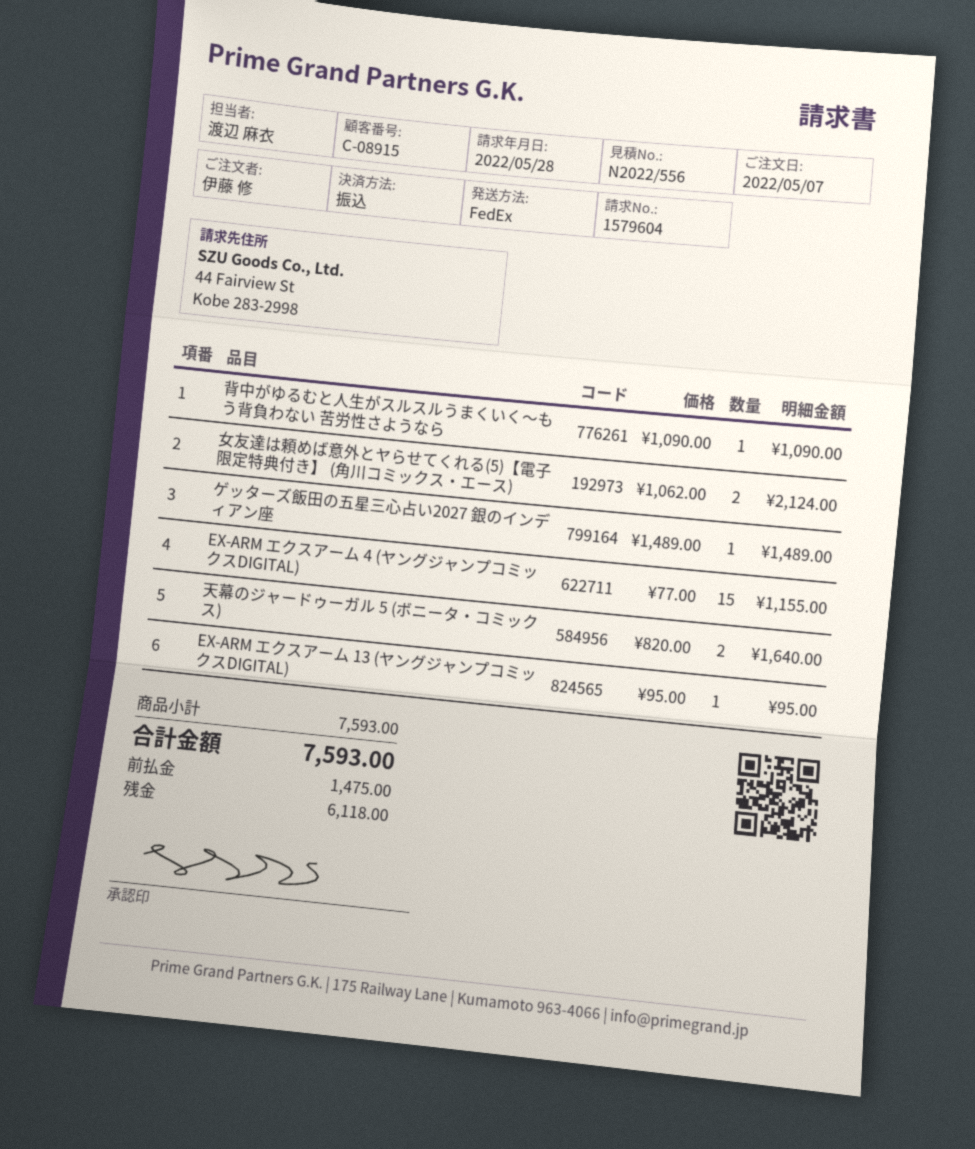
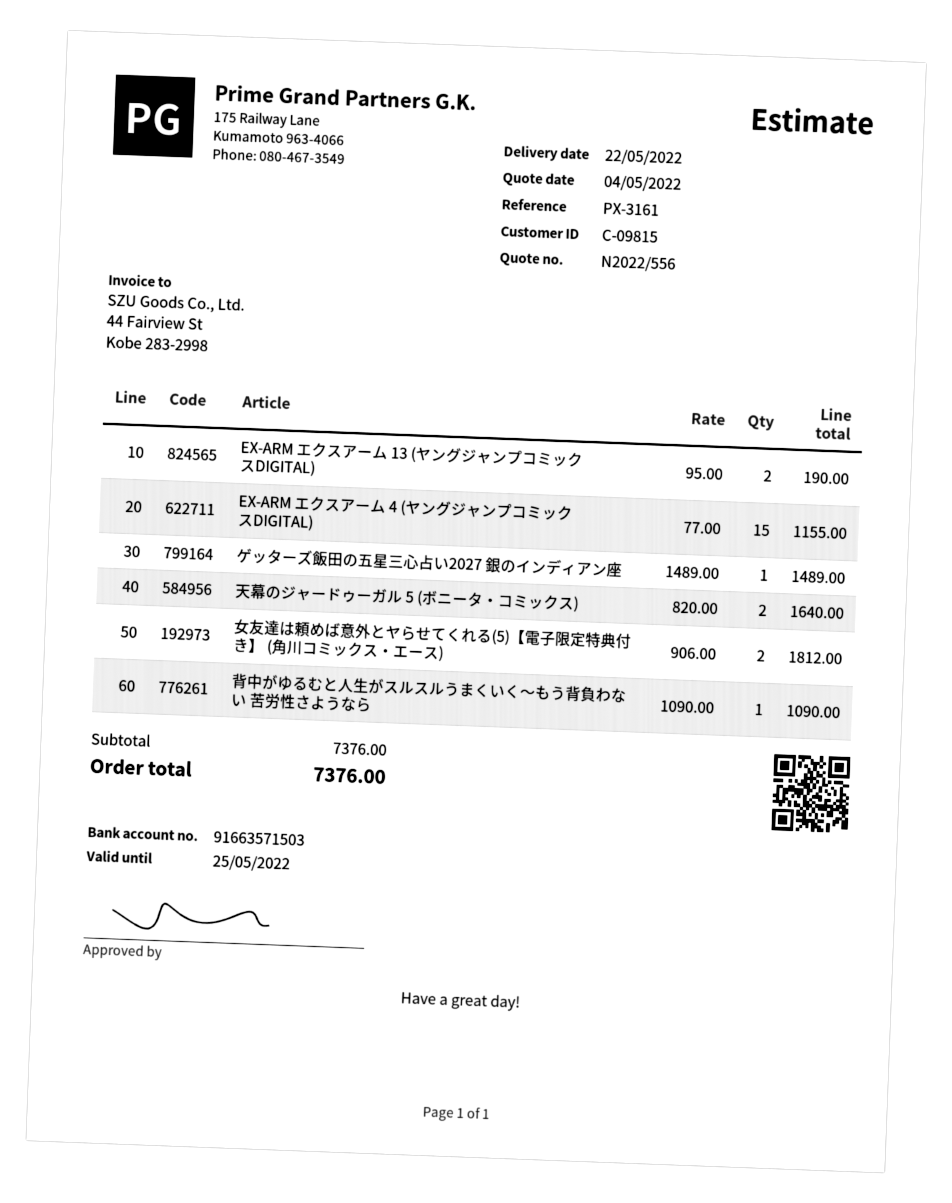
customer number: C-08915 -> C-09815
女友達は頼めば意外とヤらせてくれる(5)【電子限定特典付き】 (角川コミックス・エース): 2 x 1062.00 = 2124.00 -> 2 x 906.00 = 1812.00
EX-ARM エクスアーム 13 (ヤングジャンプコミックスDIGITAL): 1 x 95.00 = 95.00 -> 2 x 95.00 = 190.00
subtotal: 7593.00 -> 7376.00
total: 7593.00 -> 7376.00

